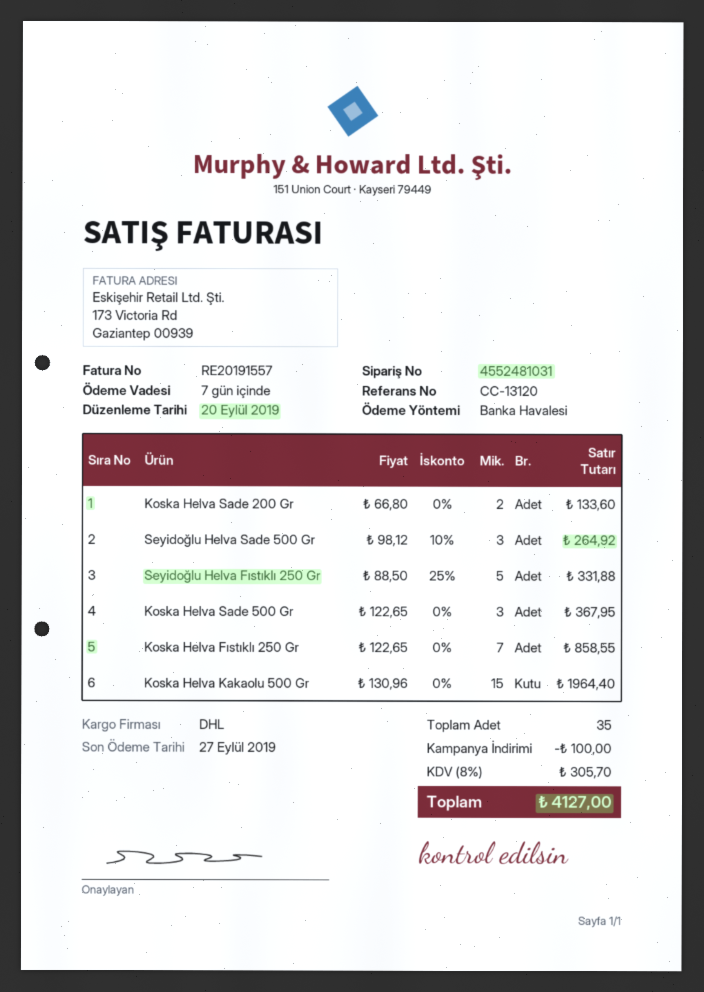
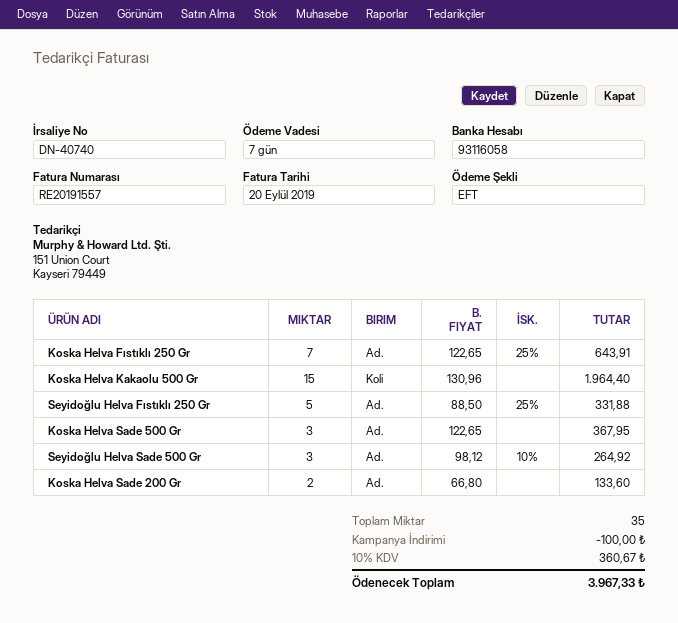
Koska Helva Fıstıklı 250 Gr: 7 x 122.65 = 858.55 -> 7 x 122.65 - 25% = 643.91
tax: 8% = 305.70 -> 10% = 360.67
total: 4127.00 -> 3967.33

